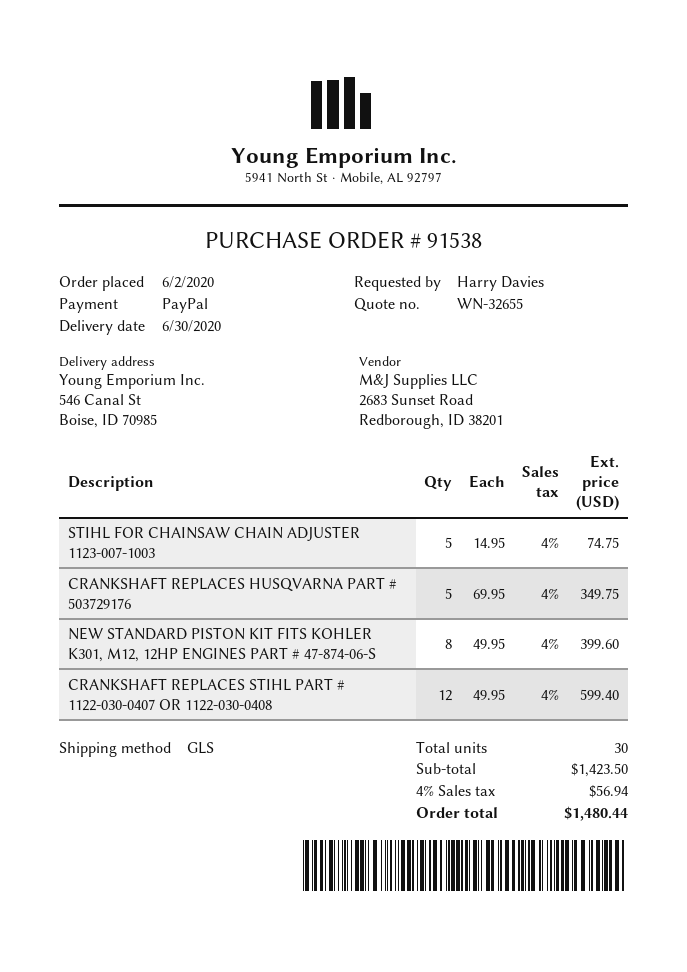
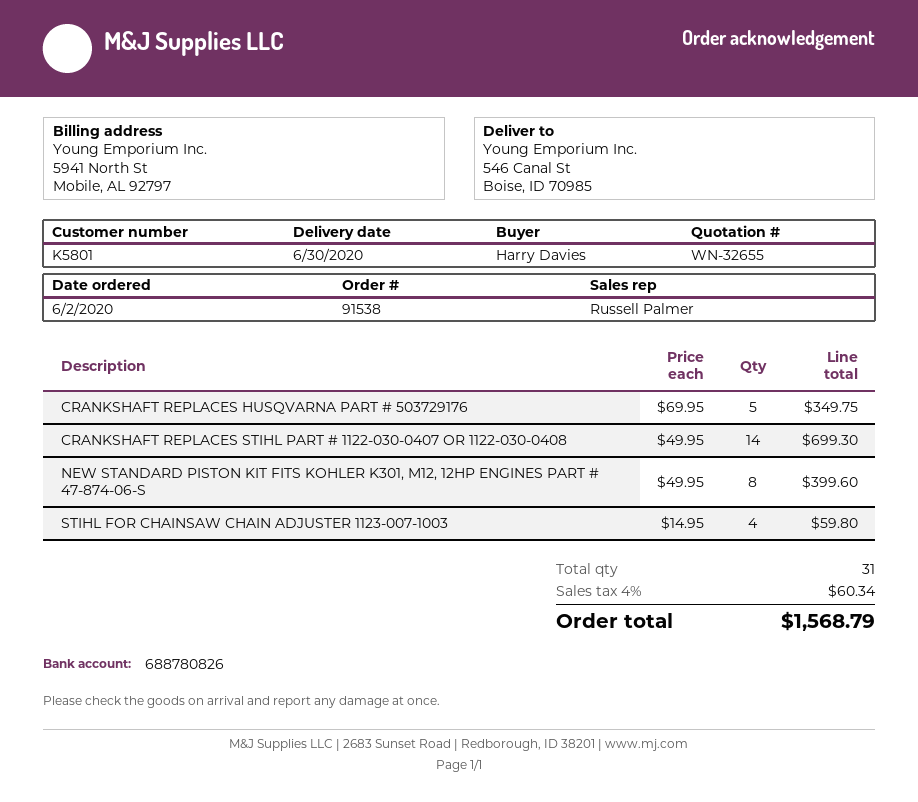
STIHL FOR CHAINSAW CHAIN ADJUSTER 1123-007-1003: 5 x 14.95 = 74.75 -> 4 x 14.95 = 59.80
CRANKSHAFT REPLACES STIHL PART # 1122-030-0407 OR 1122-030-0408: 12 x 49.95 = 599.40 -> 14 x 49.95 = 699.30
total quantity: 30 -> 31
tax: 4% = 56.94 -> 4% = 60.34
total: 1480.44 -> 1568.79

